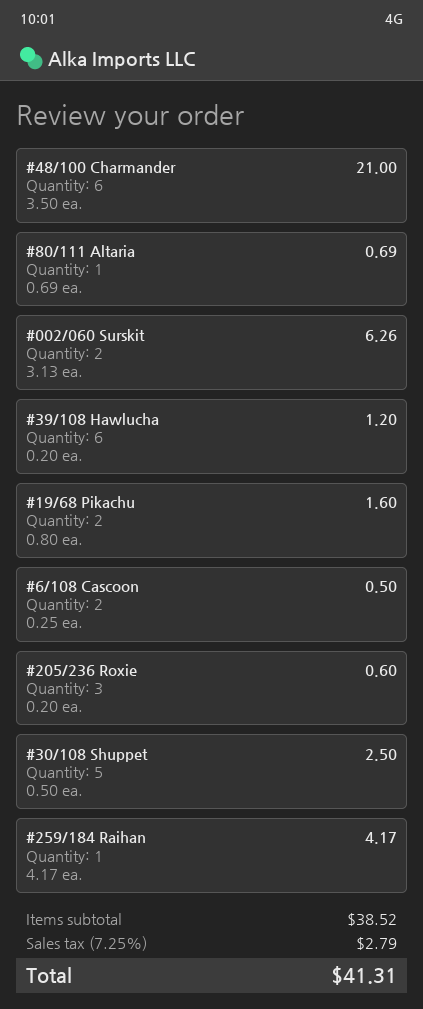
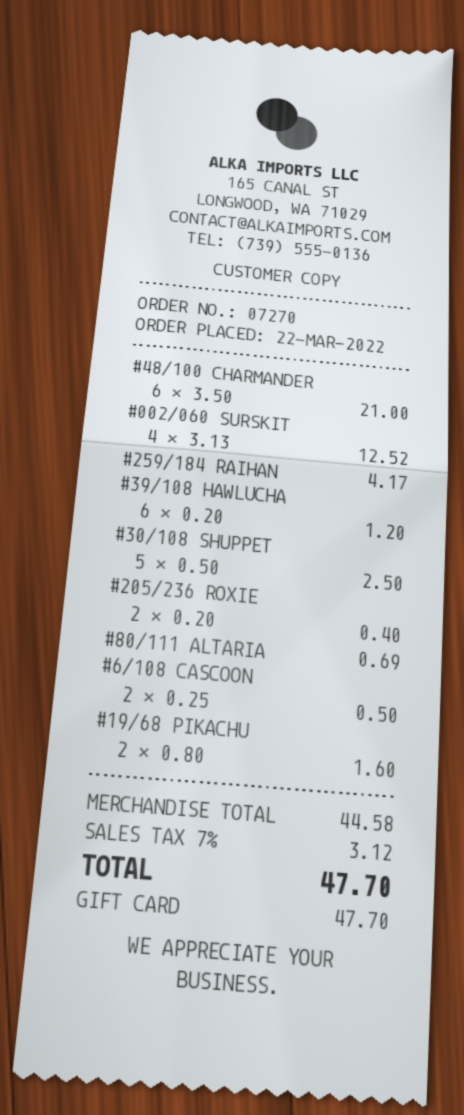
#002/060 Surskit: 2 x 3.13 = 6.26 -> 4 x 3.13 = 12.52
#205/236 Roxie: 3 x 0.20 = 0.60 -> 2 x 0.20 = 0.40
subtotal: 38.52 -> 44.58
tax: 7.25% = 2.79 -> 7% = 3.12
total: 41.31 -> 47.70

